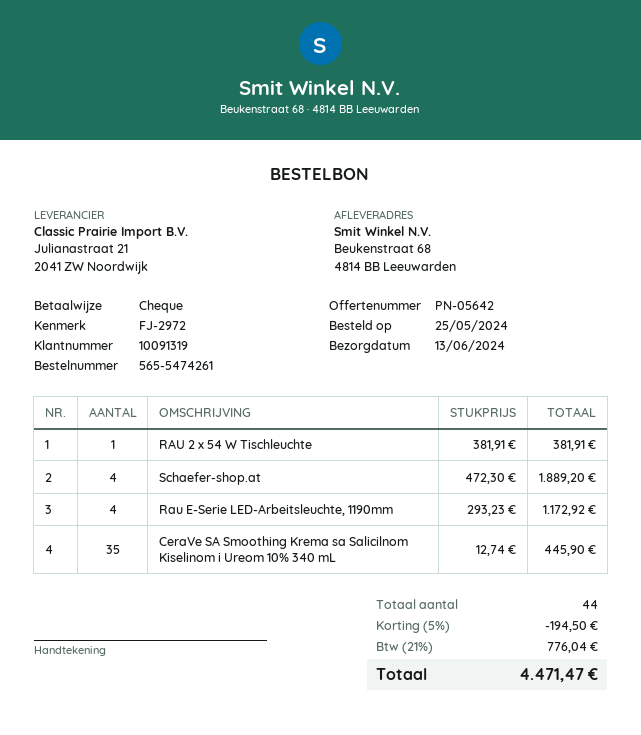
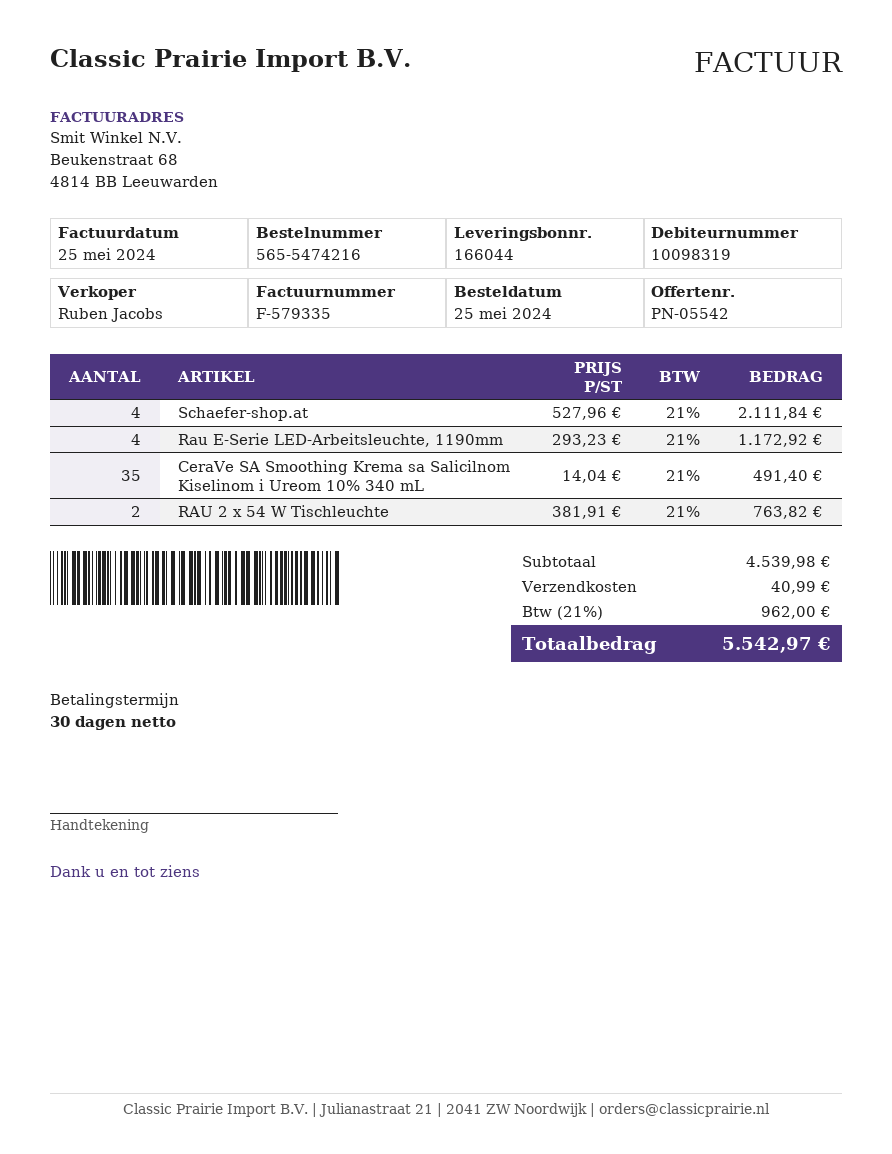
quote number: PN-05642 -> PN-05542
order number: 565-5474261 -> 565-5474216
customer number: 10091319 -> 10098319
RAU 2 x 54 W Tischleuchte: 1 x 381.91 = 381.91 -> 2 x 381.91 = 763.82
Schaefer-shop.at: 4 x 472.30 = 1889.20 -> 4 x 527.96 = 2111.84
CeraVe SA Smoothing Krema sa Salicilnom Kiselinom i Ureom 10% 340 mL: 35 x 12.74 = 445.90 -> 35 x 14.04 = 491.40
discount: 5% = 194.50 -> none
shipping: none -> 40.99
tax: 21% = 776.04 -> 21% = 962.00
total: 4471.47 -> 5542.97

